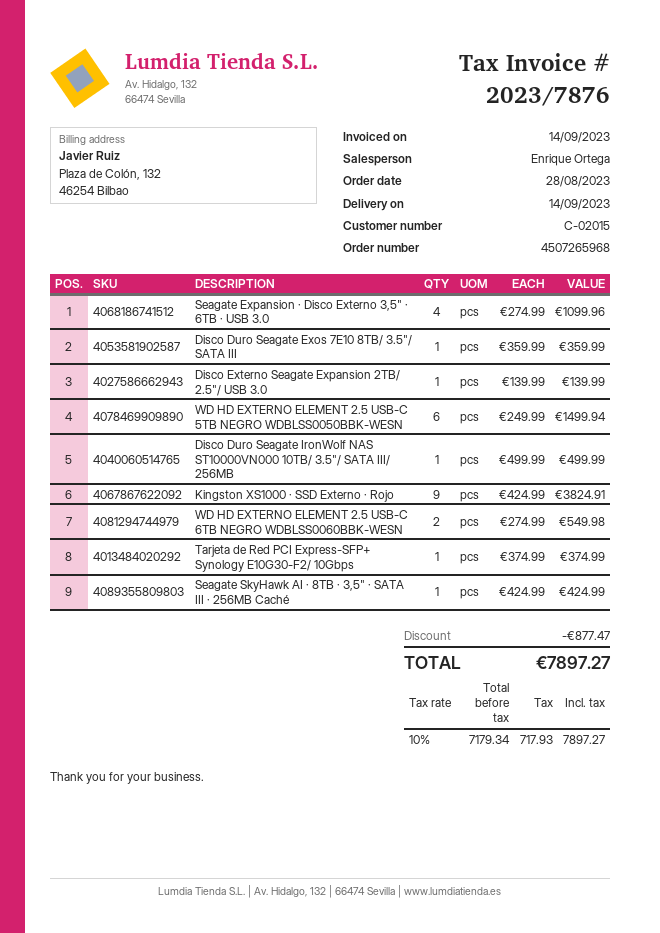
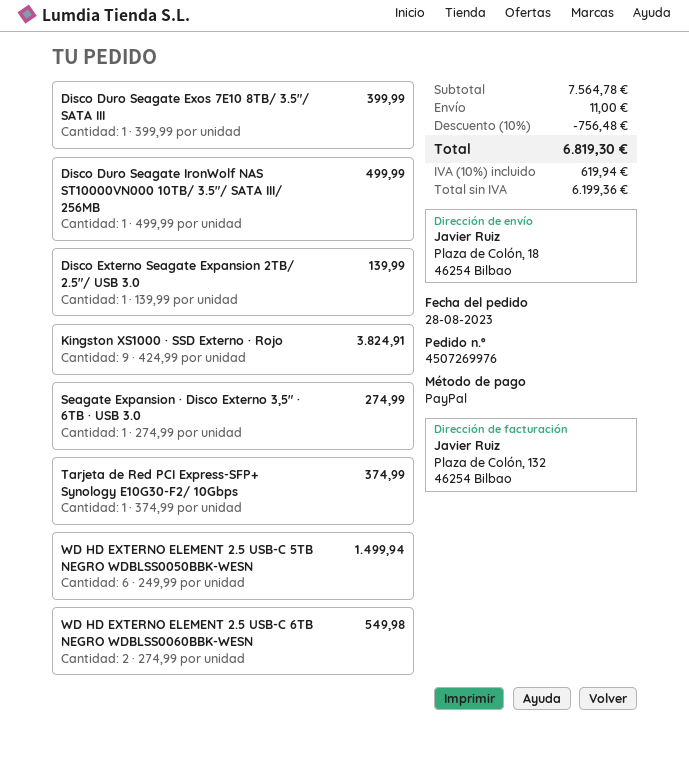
order number: 4507265968 -> 4507269976
Seagate Expansion · Disco Externo 3,5" · 6TB · USB 3.0: 4 x 274.99 = 1099.96 -> 1 x 274.99 = 274.99
Disco Duro Seagate Exos 7E10 8TB/ 3.5"/ SATA III: 1 x 359.99 = 359.99 -> 1 x 399.99 = 399.99
Seagate SkyHawk AI · 8TB · 3,5" · SATA III · 256MB Caché: 1 x 424.99 = 424.99 -> none
discount: 877.47 -> 756.48
shipping: none -> 11.00
net: 7179.34 -> 6199.36
tax: 10% = 717.93 -> 10% = 619.94
total: 7897.27 -> 6819.30

